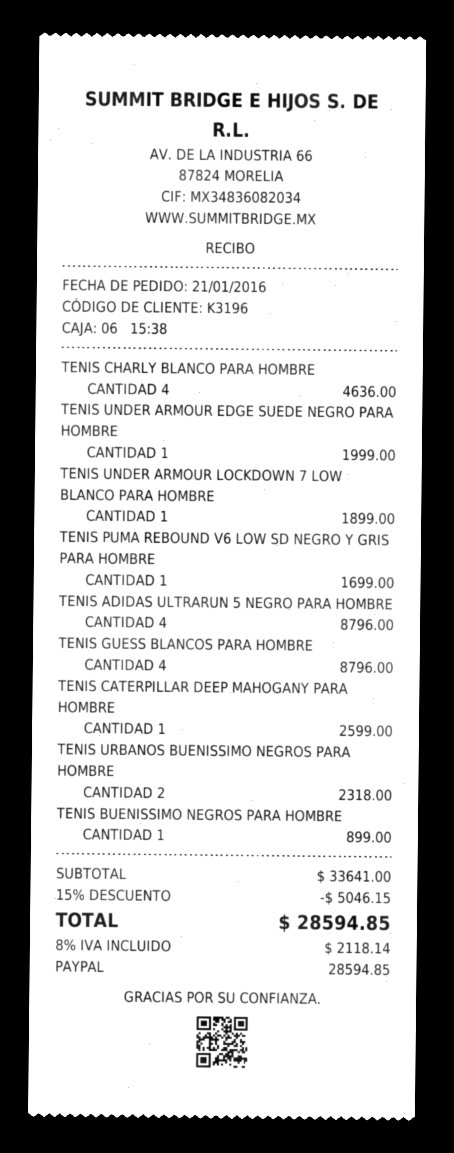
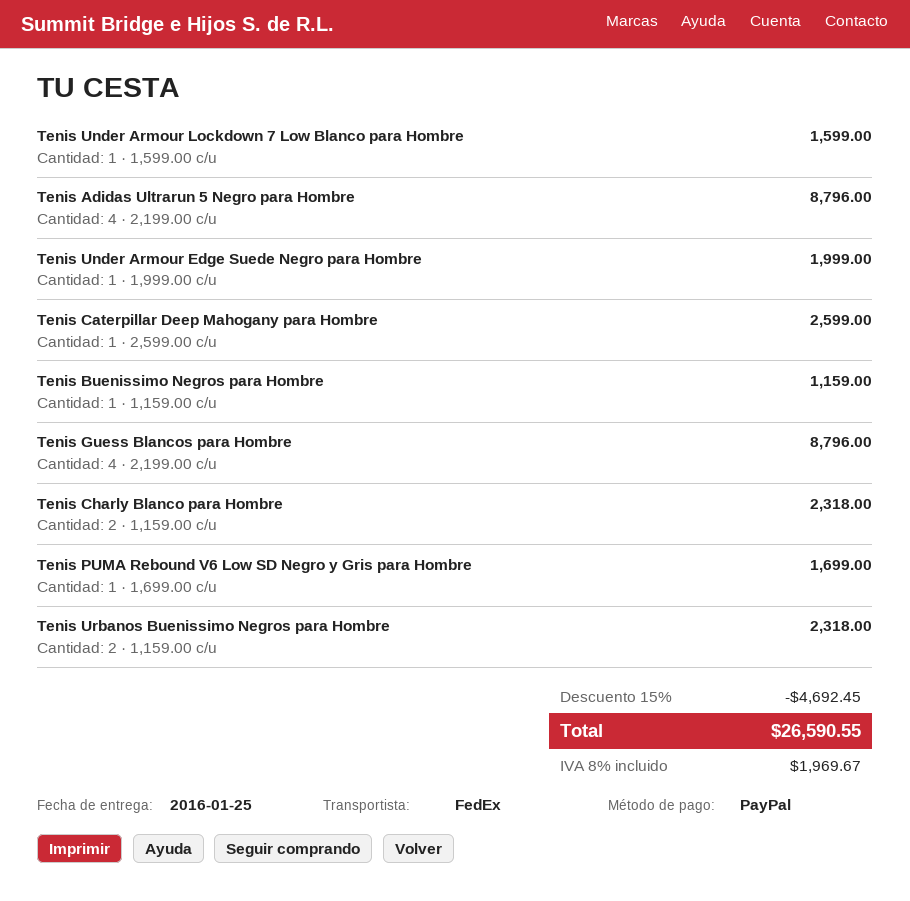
TENIS CHARLY BLANCO PARA HOMBRE: 4 for 4636.00 -> 2 for 2318.00
TENIS UNDER ARMOUR LOCKDOWN 7 LOW BLANCO PARA HOMBRE: 1 for 1899.00 -> 1 for 1599.00
TENIS BUENISSIMO NEGROS PARA HOMBRE: 1 for 899.00 -> 1 for 1159.00
discount: 15% = 5046.15 -> 15% = 4692.45
tax: 8% = 2118.14 -> 8% = 1969.67
total: 28594.85 -> 26590.55

